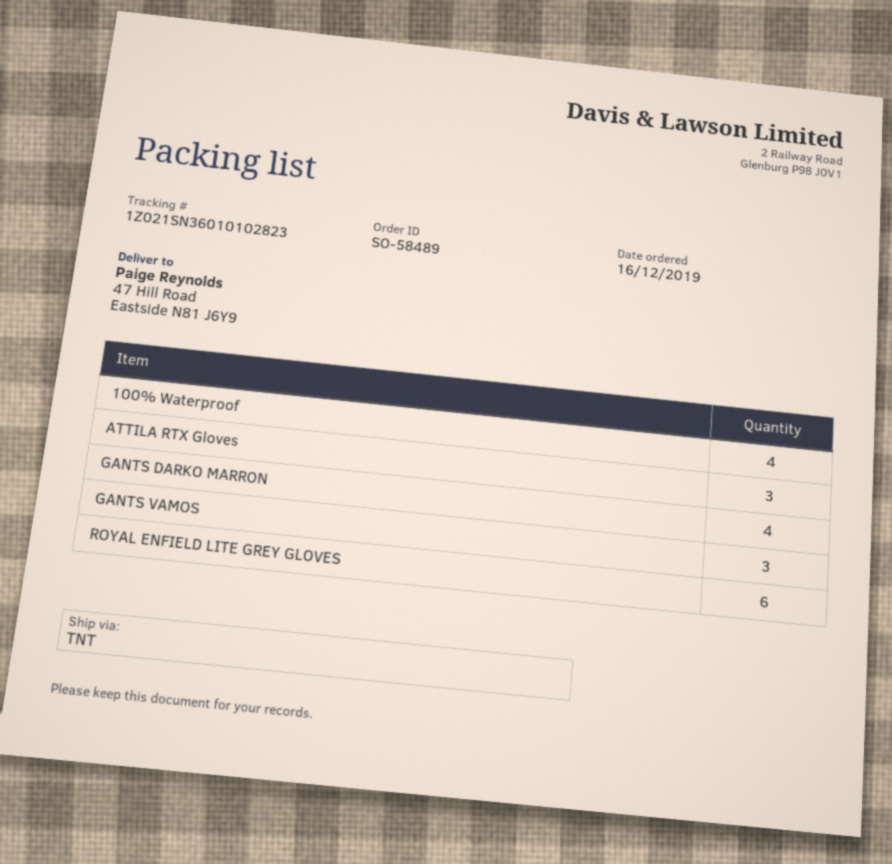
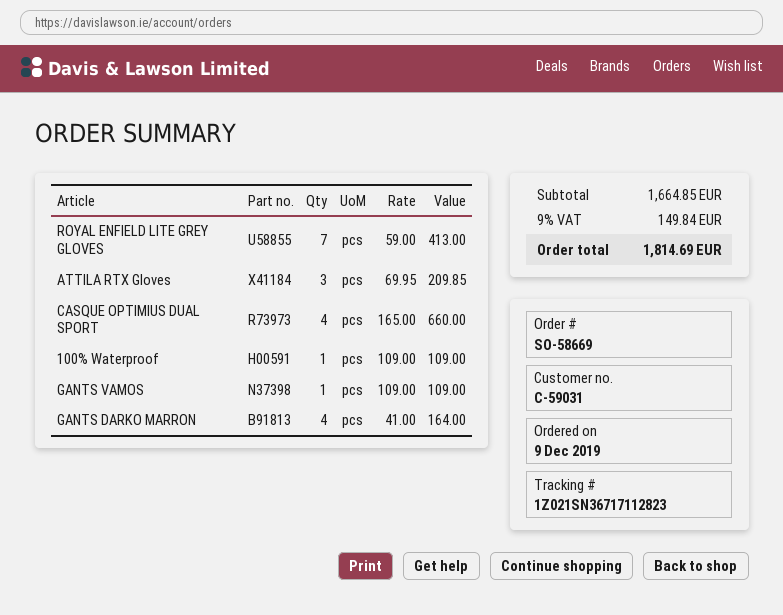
order number: SO-58489 -> SO-58669
order date: 2019-12-16 -> 2019-12-09
tracking number: 1Z021SN36010102823 -> 1Z021SN36717112823
100% Waterproof: 4 -> 1
GANTS VAMOS: 3 -> 1
ROYAL ENFIELD LITE GREY GLOVES: 6 -> 7
CASQUE OPTIMIUS DUAL SPORT: none -> 4

